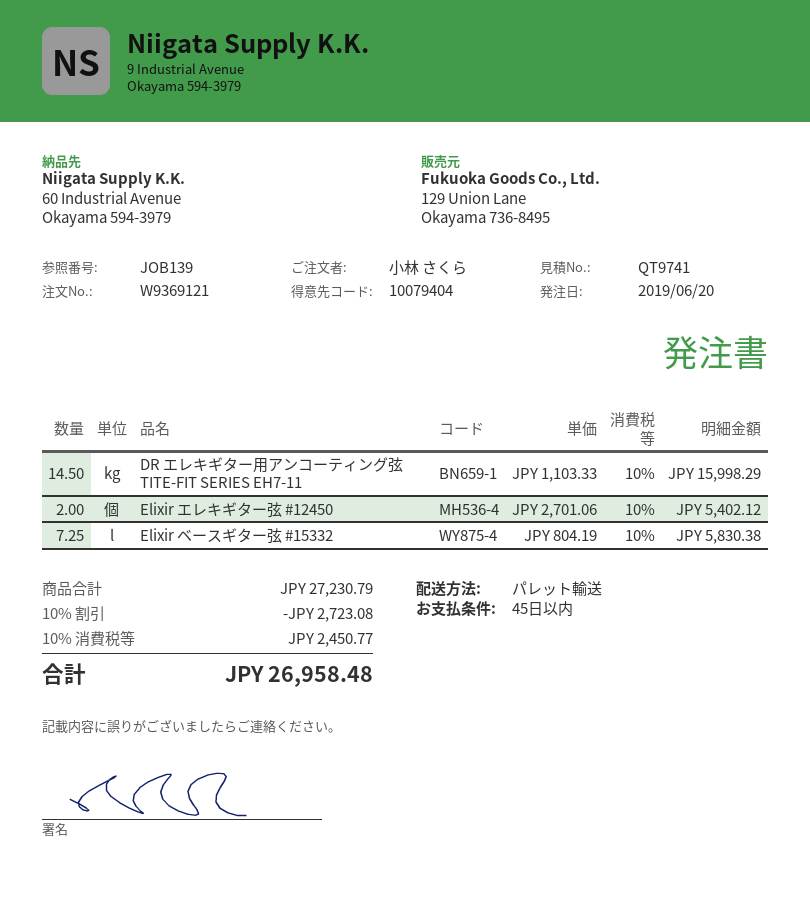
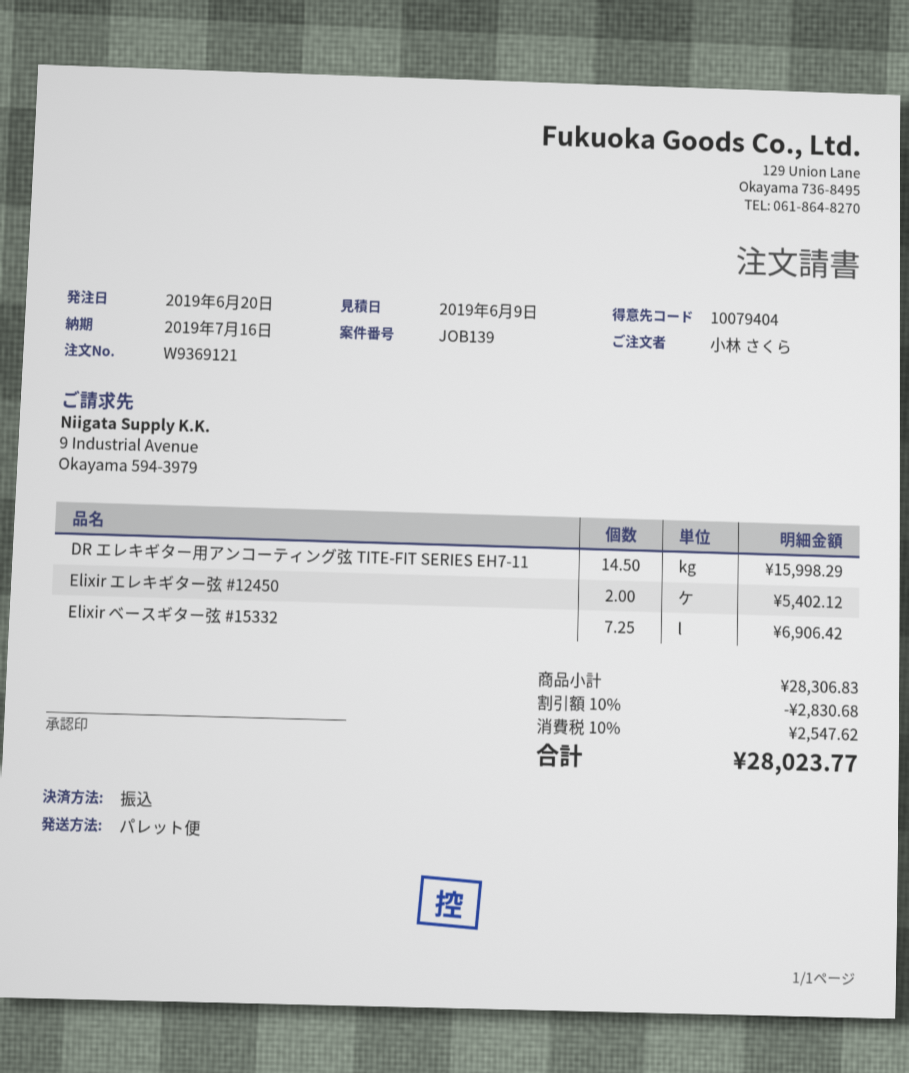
Elixir ベースギター弦 #15332: 7.25 for 5830.38 -> 7.25 for 6906.42
subtotal: 27230.79 -> 28306.83
discount: 10% = 2723.08 -> 10% = 2830.68
tax: 10% = 2450.77 -> 10% = 2547.62
total: 26958.48 -> 28023.77

